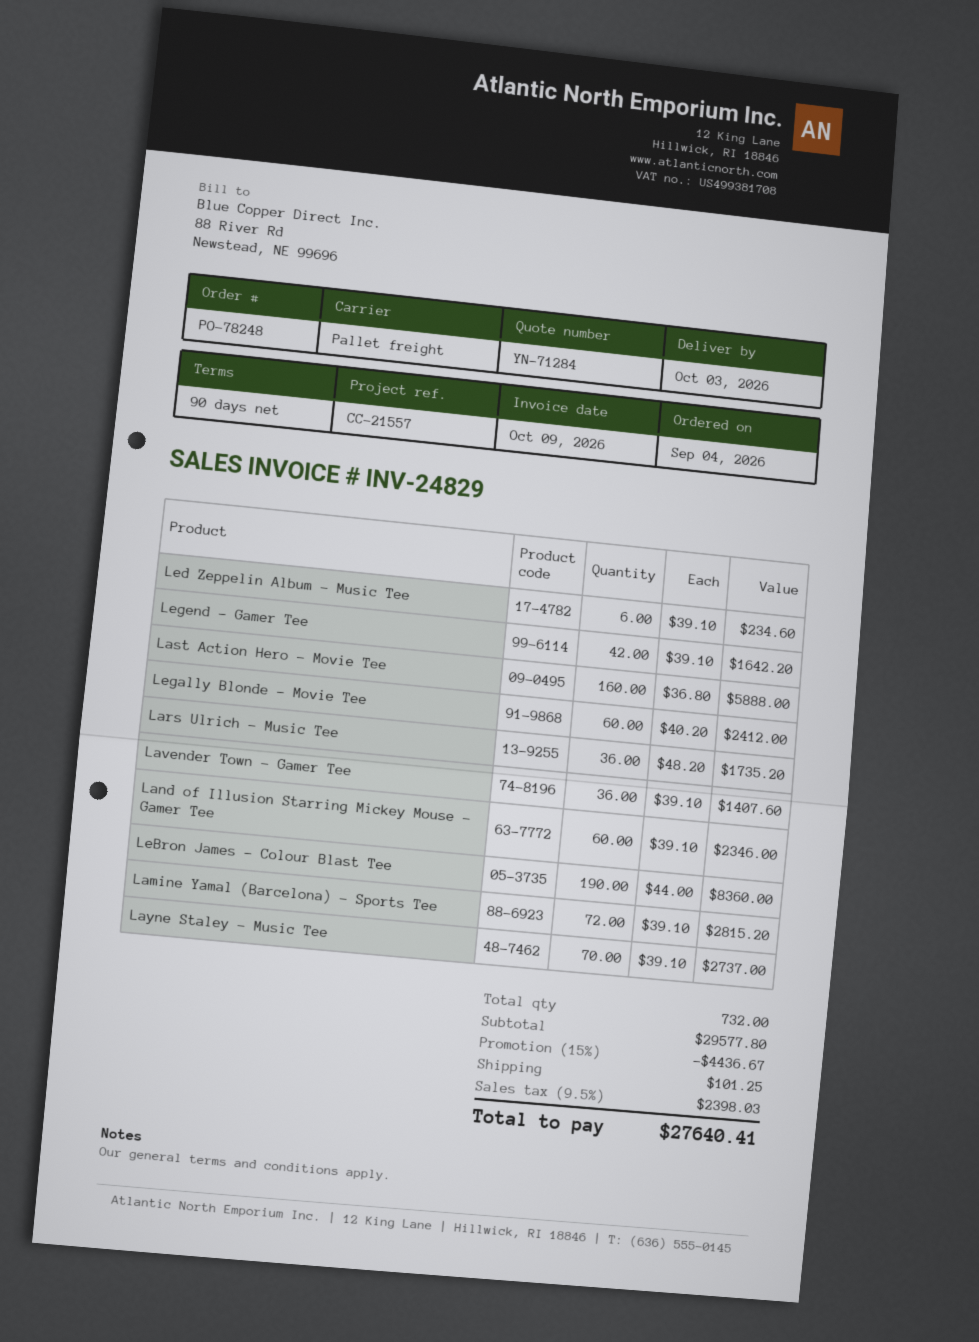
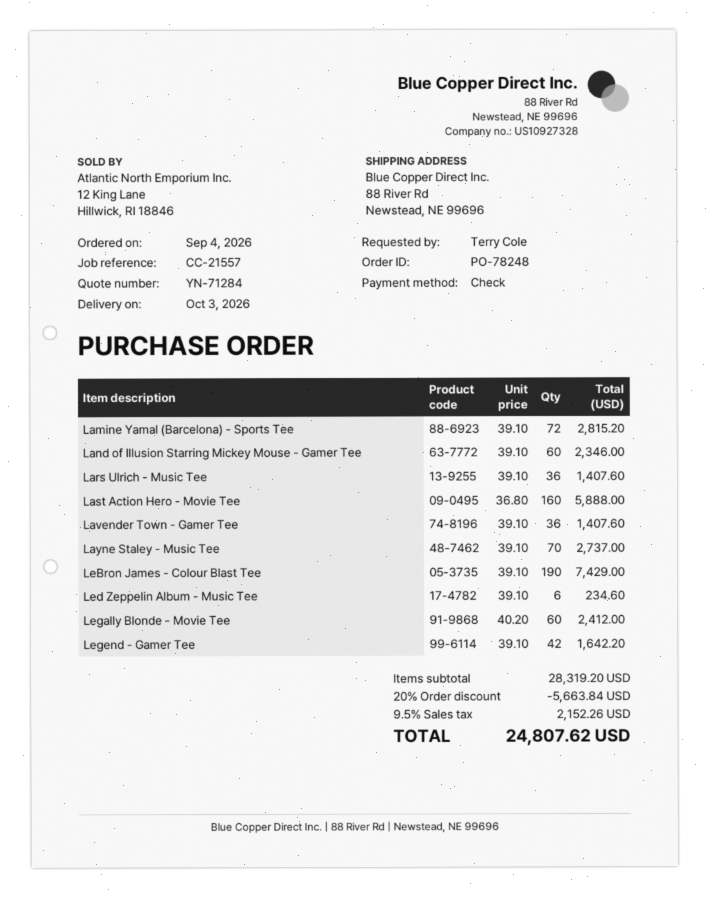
Lars Ulrich - Music Tee: 36 x 48.20 = 1735.20 -> 36 x 39.10 = 1407.60
LeBron James - Colour Blast Tee: 190 x 44.00 = 8360.00 -> 190 x 39.10 = 7429.00
subtotal: 29577.80 -> 28319.20
discount: 15% = 4436.67 -> 20% = 5663.84
shipping: 101.25 -> none
tax: 9.5% = 2398.03 -> 9.5% = 2152.26
total: 27640.41 -> 24807.62

